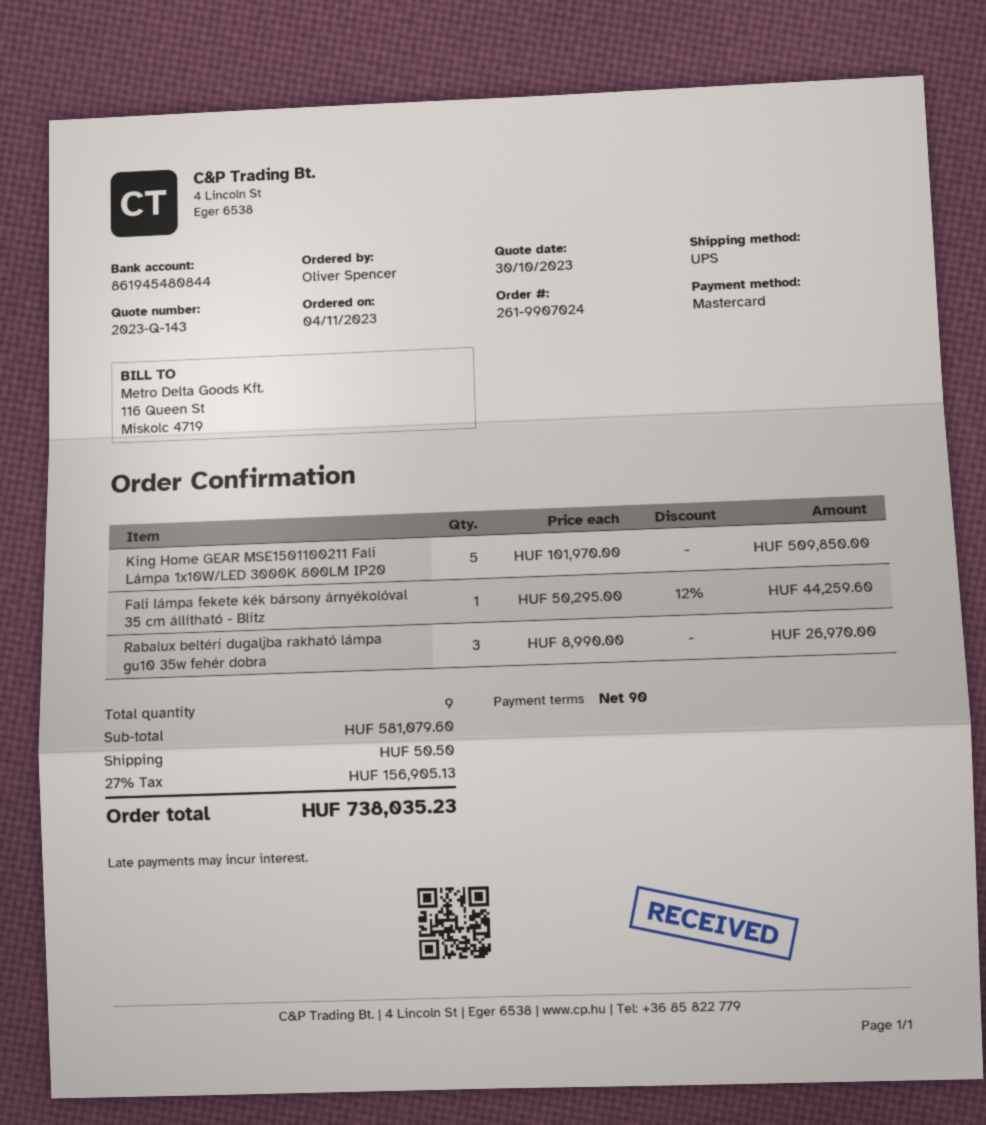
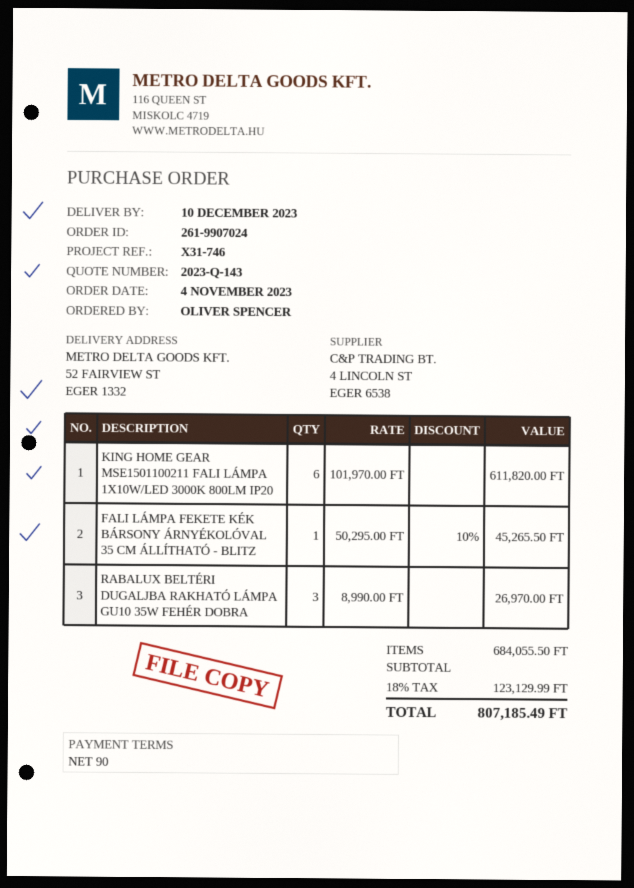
King Home GEAR MSE1501100211 Fali Lámpa 1x10W/LED 3000K 800LM IP20: 5 x 101970.00 = 509850.00 -> 6 x 101970.00 = 611820.00
Fali lámpa fekete kék bársony árnyékolóval 35 cm állítható - Blitz: 1 x 50295.00 - 12% = 44259.60 -> 1 x 50295.00 - 10% = 45265.50
subtotal: 581079.60 -> 684055.50
shipping: 50.50 -> none
tax: 27% = 156905.13 -> 18% = 123129.99
total: 738035.23 -> 807185.49

